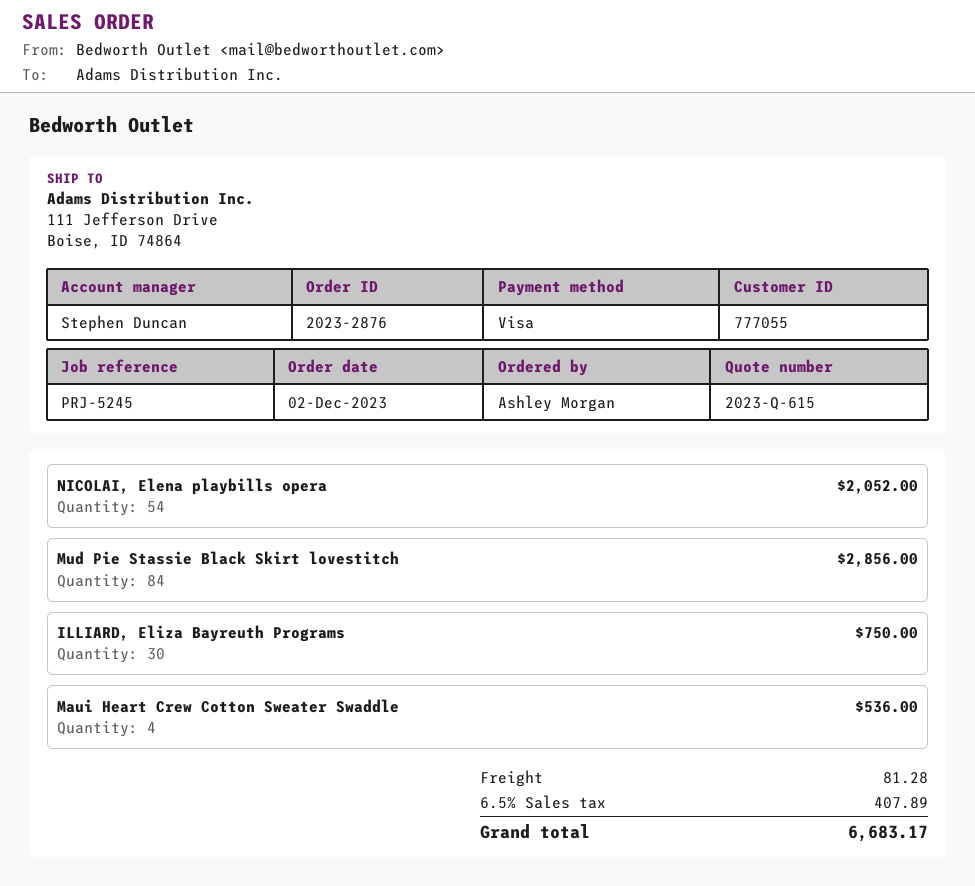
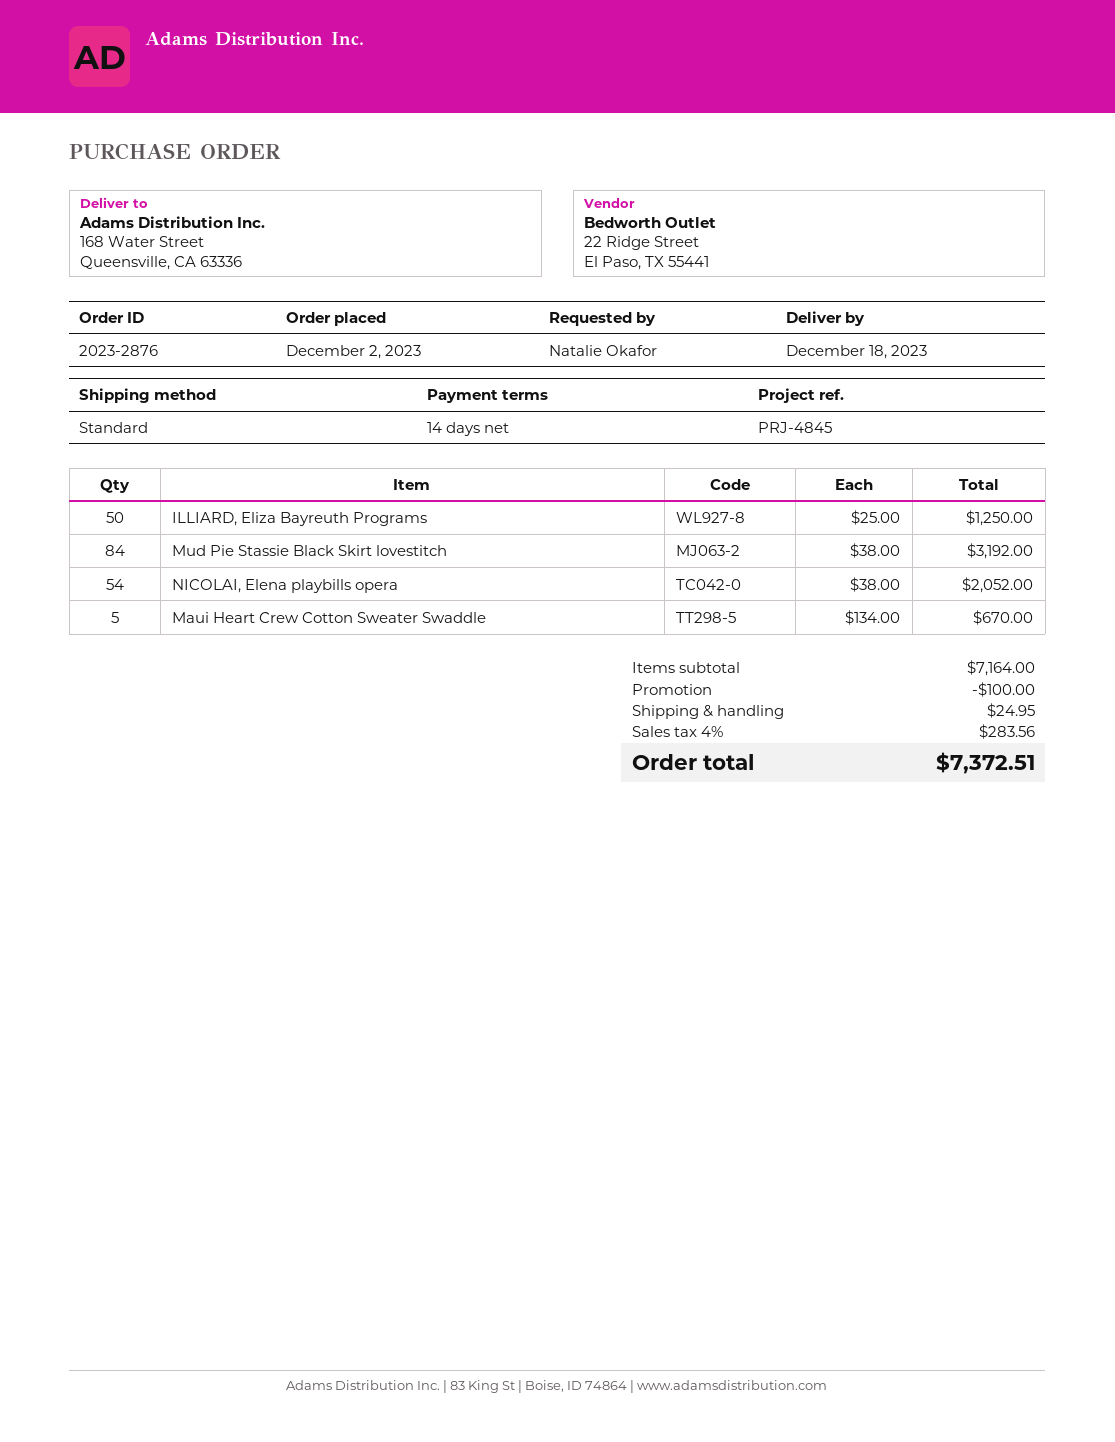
reference: PRJ-5245 -> PRJ-4845
ordered by: Ashley Morgan -> Natalie Okafor
ship to: 111 Jefferson Drive, Boise, ID 74864 -> 168 Water Street, Queensville, CA 63336
Mud Pie Stassie Black Skirt lovestitch: 84 for 2856.00 -> 84 for 3192.00
ILLIARD, Eliza Bayreuth Programs: 30 for 750.00 -> 50 for 1250.00
Maui Heart Crew Cotton Sweater Swaddle: 4 for 536.00 -> 5 for 670.00
discount: none -> 100.00
shipping: 81.28 -> 24.95
tax: 6.5% = 407.89 -> 4% = 283.56
total: 6683.17 -> 7372.51

